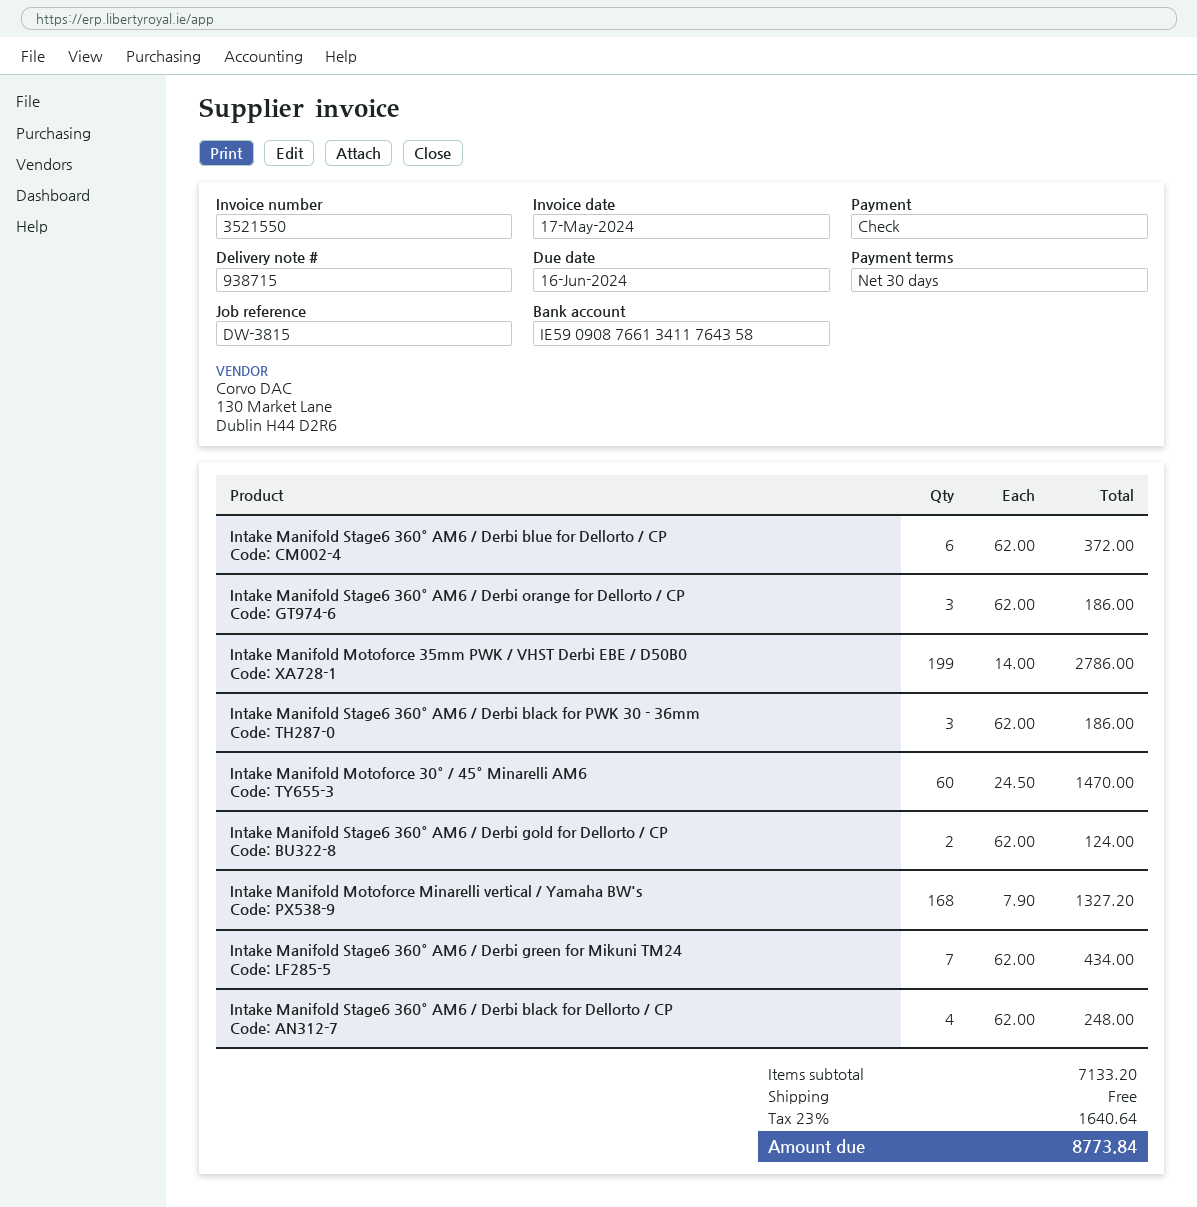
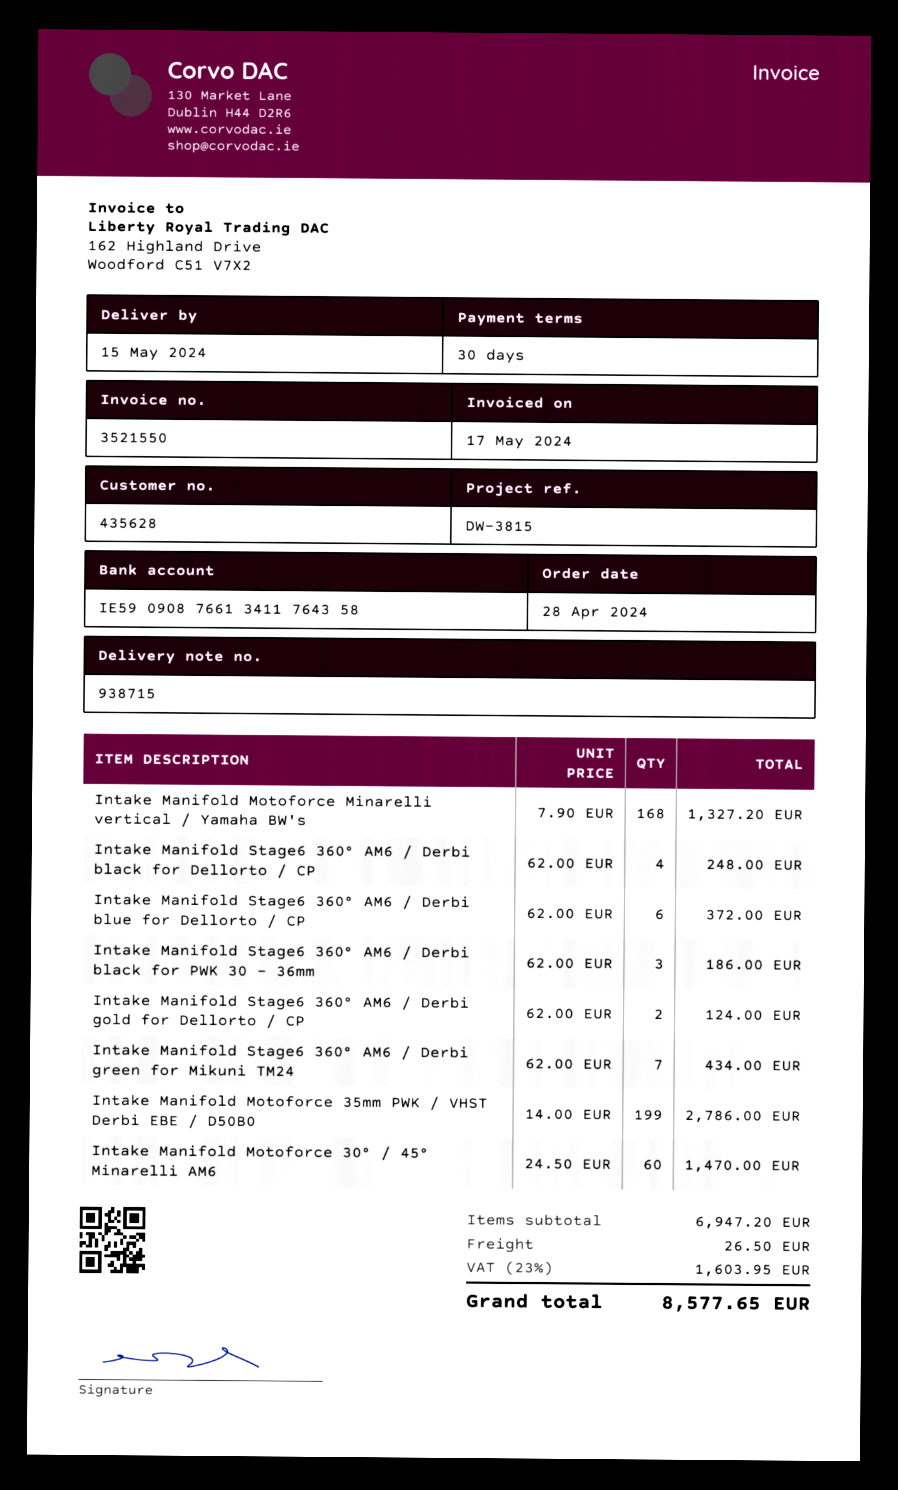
Intake Manifold Stage6 360° AM6 / Derbi orange for Dellorto / CP: 3 x 62.00 = 186.00 -> none
subtotal: 7133.20 -> 6947.20
shipping: 0.00 -> 26.50
tax: 23% = 1640.64 -> 23% = 1603.95
total: 8773.84 -> 8577.65

